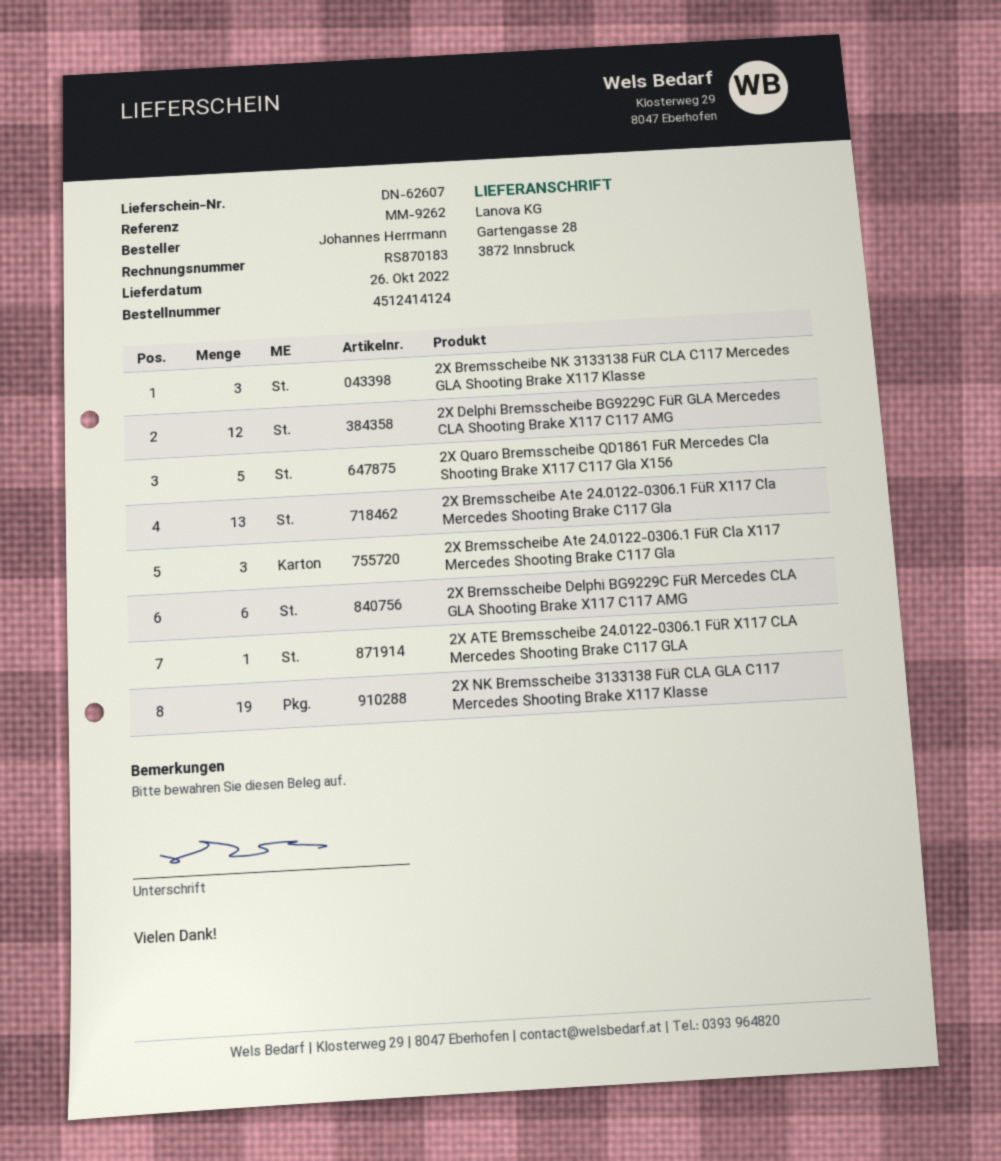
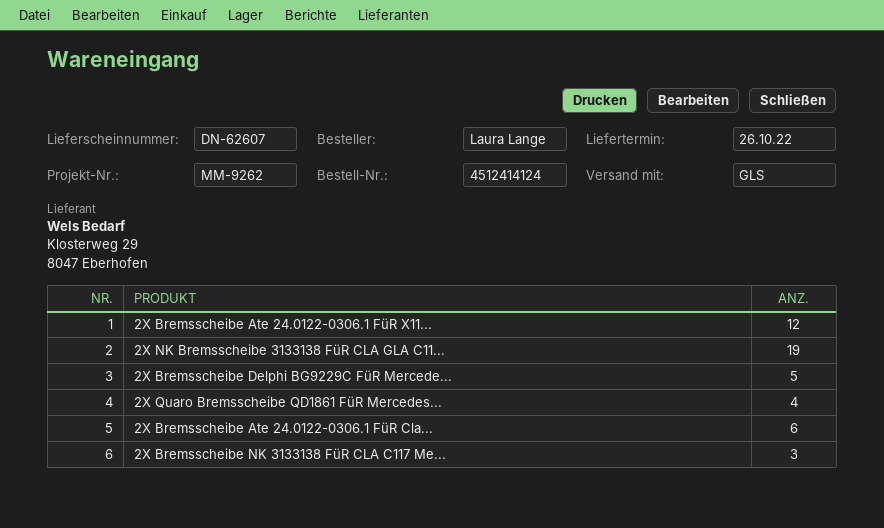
ordered by: Johannes Herrmann -> Laura Lange
2X Delphi Bremsscheibe BG9229C FüR GLA Mercedes CLA Shooting Brake X117 C117 AMG: 12 -> none
2X Quaro Bremsscheibe QD1861 FüR Mercedes Cla Shooting Brake X117 C117 Gla X156: 5 -> 4
2X Bremsscheibe Ate 24.0122-0306.1 FüR X117 Cla Mercedes Shooting Brake C117 Gla: 13 -> 12
2X Bremsscheibe Ate 24.0122-0306.1 FüR Cla X117 Mercedes Shooting Brake C117 Gla: 3 -> 6
2X Bremsscheibe Delphi BG9229C FüR Mercedes CLA GLA Shooting Brake X117 C117 AMG: 6 -> 5
2X ATE Bremsscheibe 24.0122-0306.1 FüR X117 CLA Mercedes Shooting Brake C117 GLA: 1 -> none

